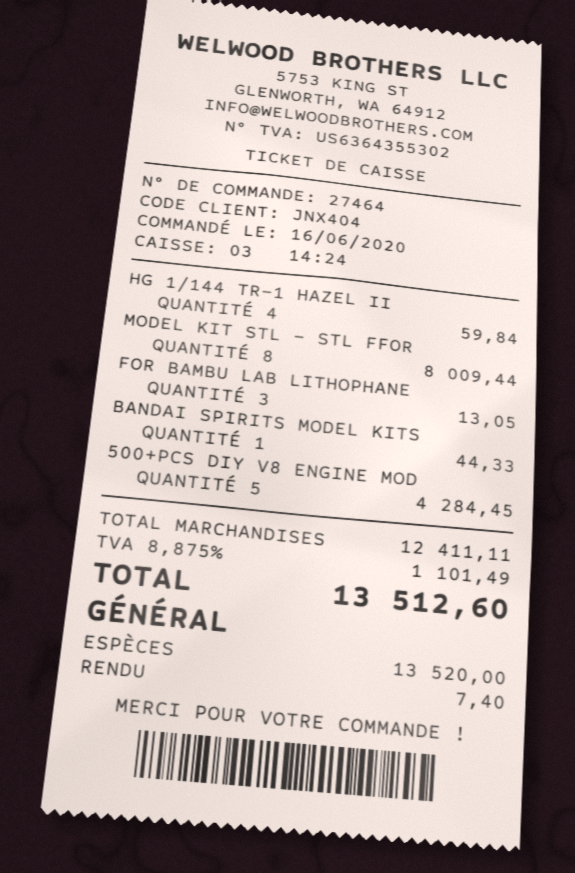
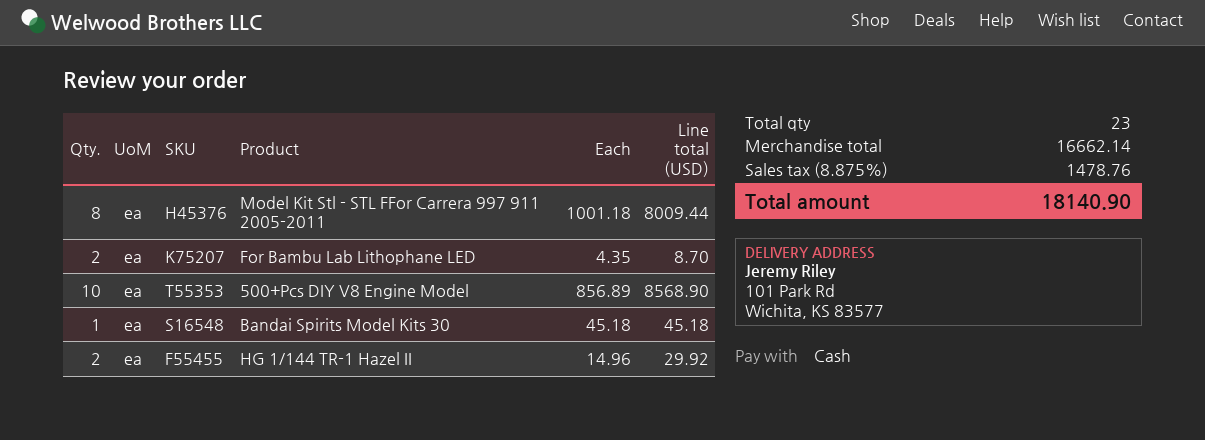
HG 1/144 TR-1 HAZEL II: 4 for 59.84 -> 2 for 29.92
FOR BAMBU LAB LITHOPHANE: 3 for 13.05 -> 2 for 8.70
BANDAI SPIRITS MODEL KITS: 1 for 44.33 -> 1 for 45.18
500+PCS DIY V8 ENGINE MOD: 5 for 4284.45 -> 10 for 8568.90
subtotal: 12411.11 -> 16662.14
tax: 8.875% = 1101.49 -> 8.875% = 1478.76
total: 13512.60 -> 18140.90

